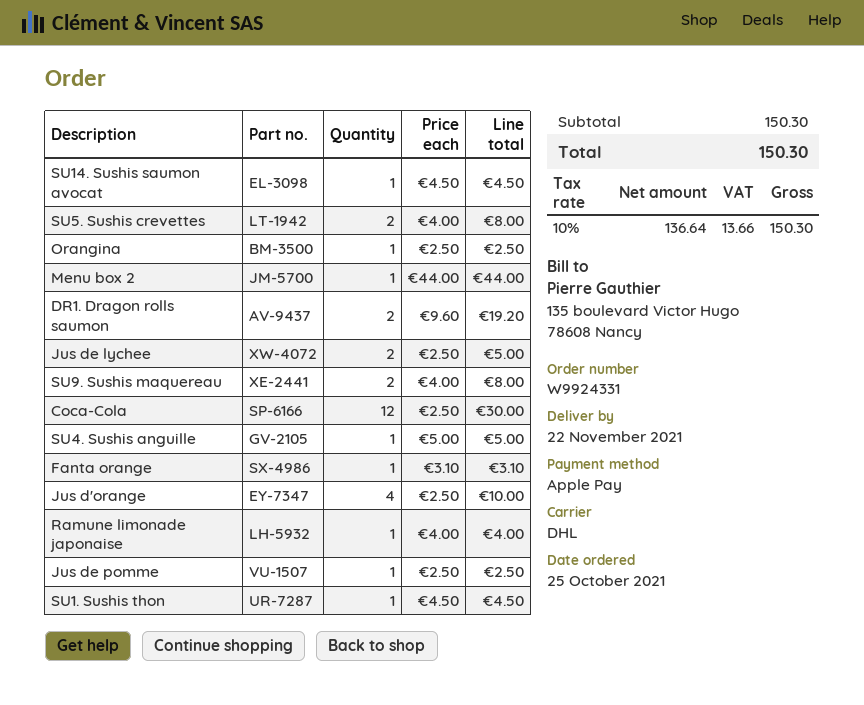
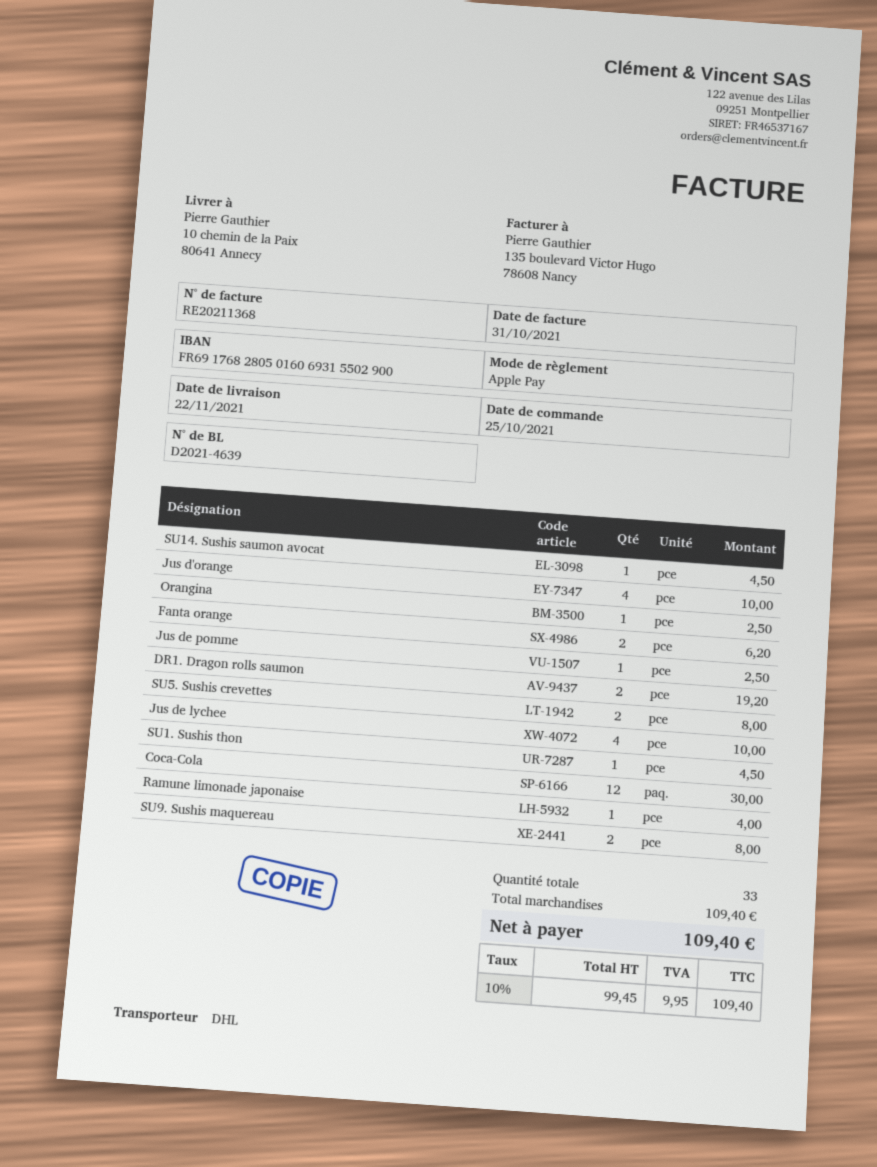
Menu box 2: 1 for 44.00 -> none
Jus de lychee: 2 for 5.00 -> 4 for 10.00
SU4. Sushis anguille: 1 for 5.00 -> none
Fanta orange: 1 for 3.10 -> 2 for 6.20
subtotal: 150.30 -> 109.40
net: 136.64 -> 99.45
tax: 10% = 13.66 -> 10% = 9.95
total: 150.30 -> 109.40

